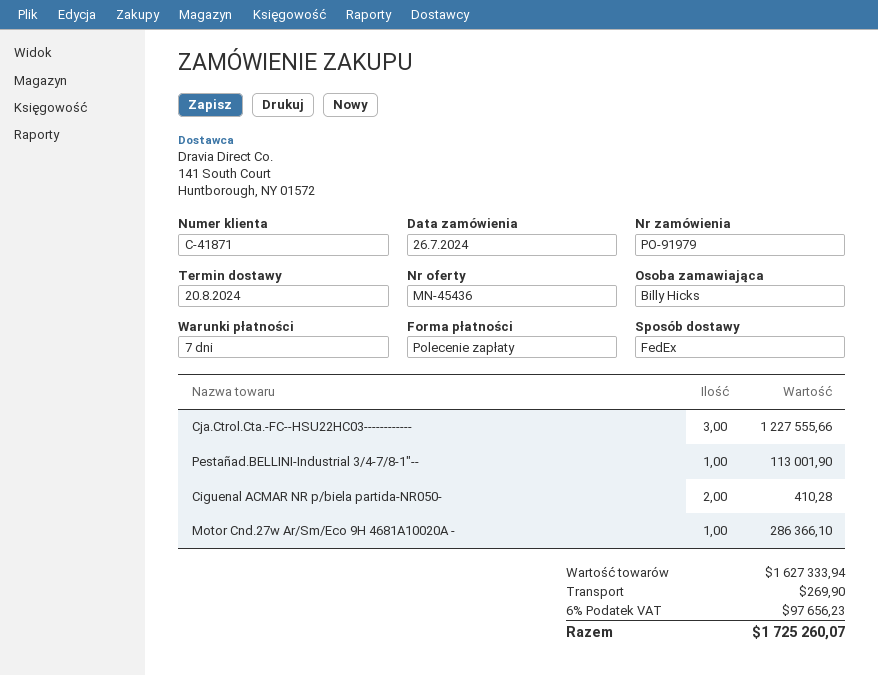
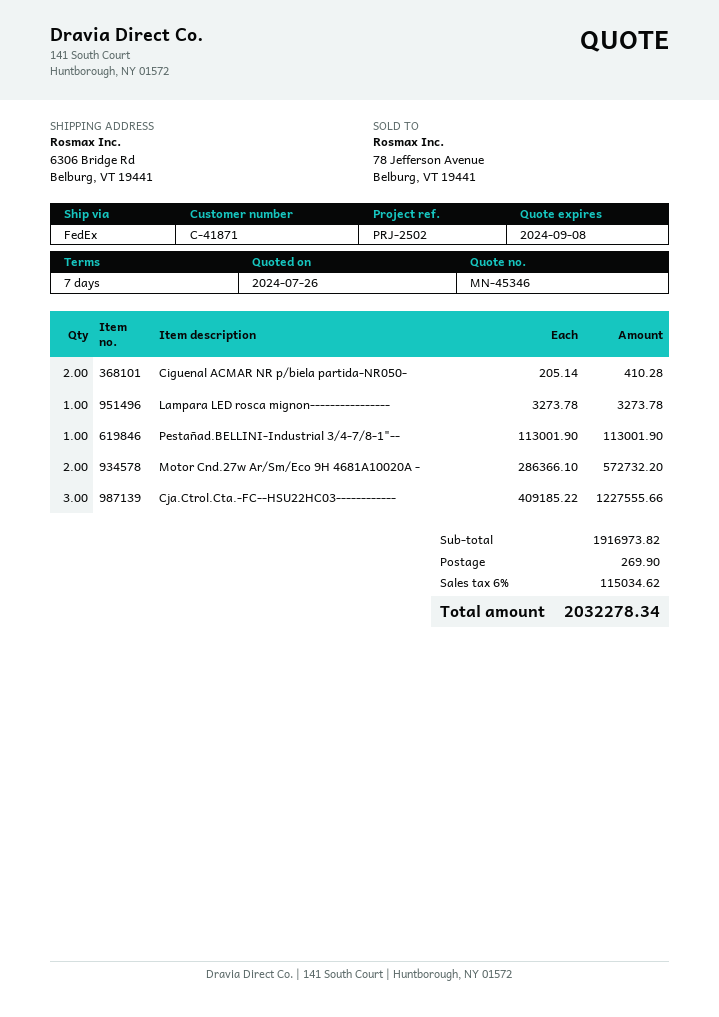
quote number: MN-45436 -> MN-45346
Motor Cnd.27w Ar/Sm/Eco 9H 4681A10020A -: 1 for 286366.10 -> 2 for 572732.20
Lampara LED rosca mignon----------------: none -> 1 for 3273.78
subtotal: 1627333.94 -> 1916973.82
tax: 6% = 97656.23 -> 6% = 115034.62
total: 1725260.07 -> 2032278.34

